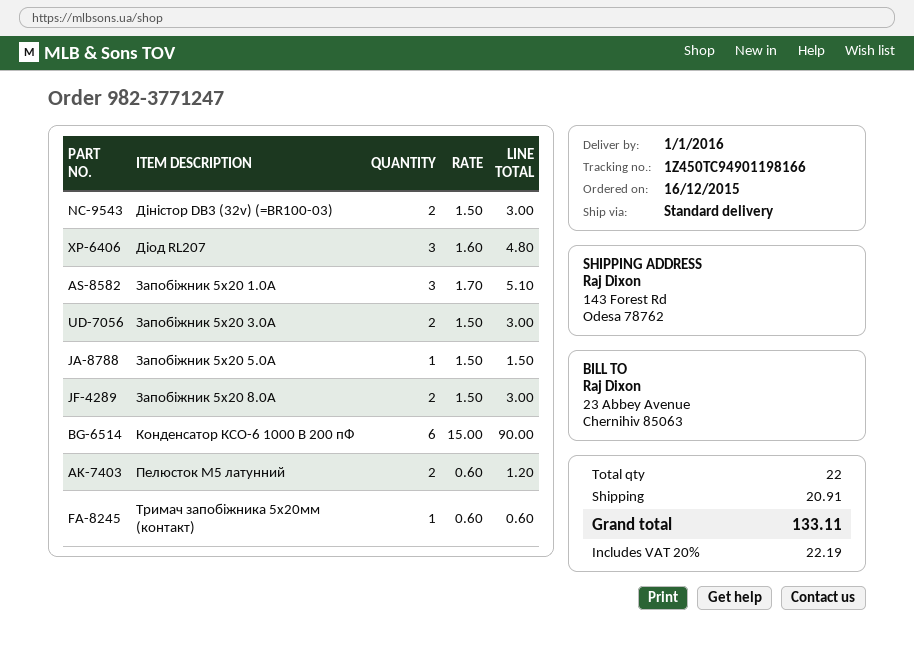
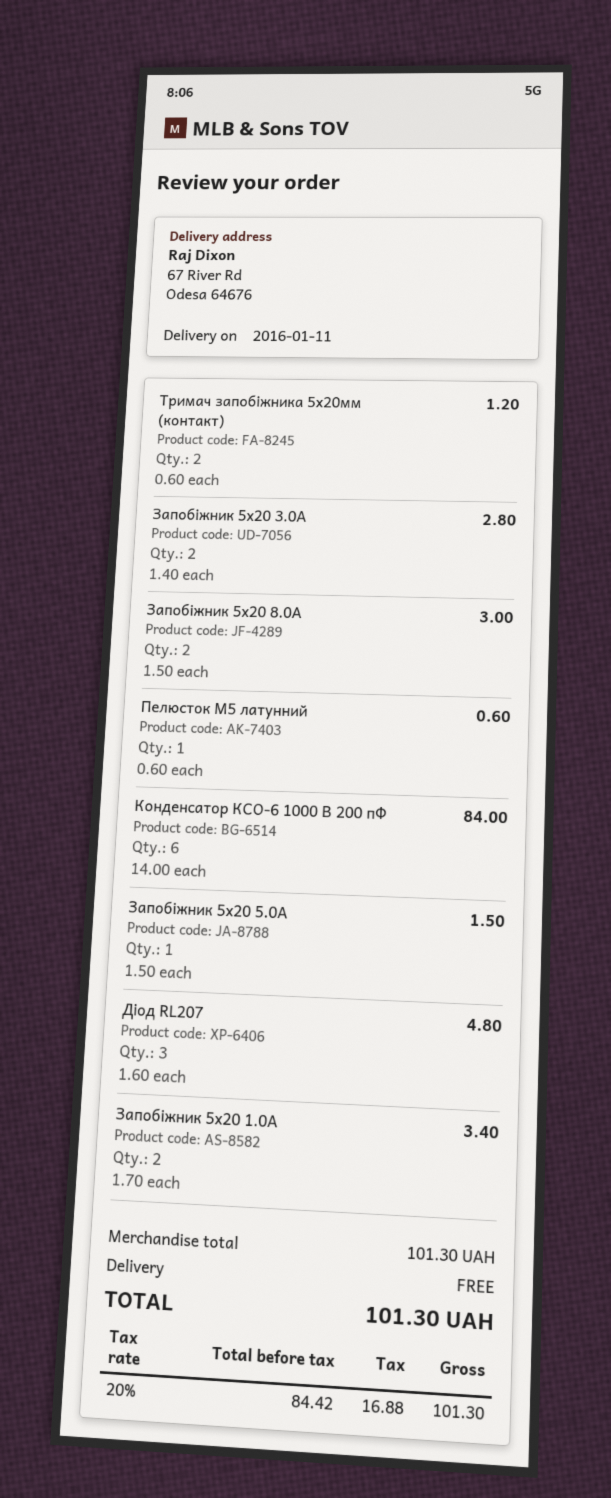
delivery date: 2016-01-01 -> 2016-01-11
ship to: 143 Forest Rd, Odesa 78762 -> 67 River Rd, Odesa 64676
Діністор DB3 (32v) (=BR100-03): 2 x 1.50 = 3.00 -> none
Запобіжник 5х20 1.0А: 3 x 1.70 = 5.10 -> 2 x 1.70 = 3.40
Запобіжник 5х20 3.0А: 2 x 1.50 = 3.00 -> 2 x 1.40 = 2.80
Конденсатор КСО-6 1000 В 200 пФ: 6 x 15.00 = 90.00 -> 6 x 14.00 = 84.00
Пелюсток М5 латунний: 2 x 0.60 = 1.20 -> 1 x 0.60 = 0.60
Тримач запобіжника 5х20мм (контакт): 1 x 0.60 = 0.60 -> 2 x 0.60 = 1.20
shipping: 20.91 -> 0.00
tax: 20% = 22.19 -> 20% = 16.88
total: 133.11 -> 101.30

